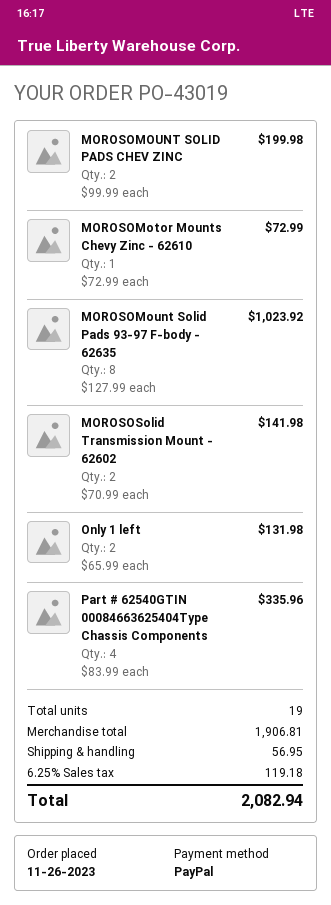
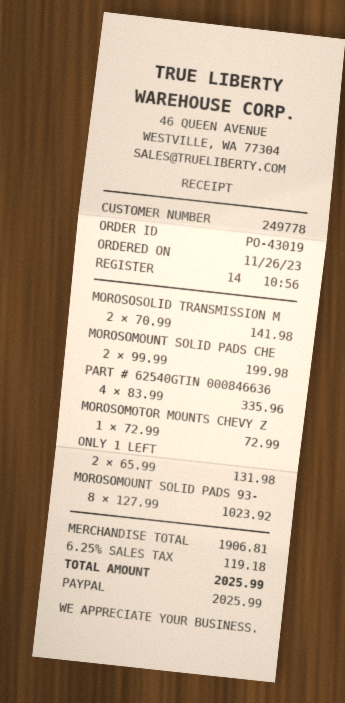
shipping: 56.95 -> none
total: 2082.94 -> 2025.99

